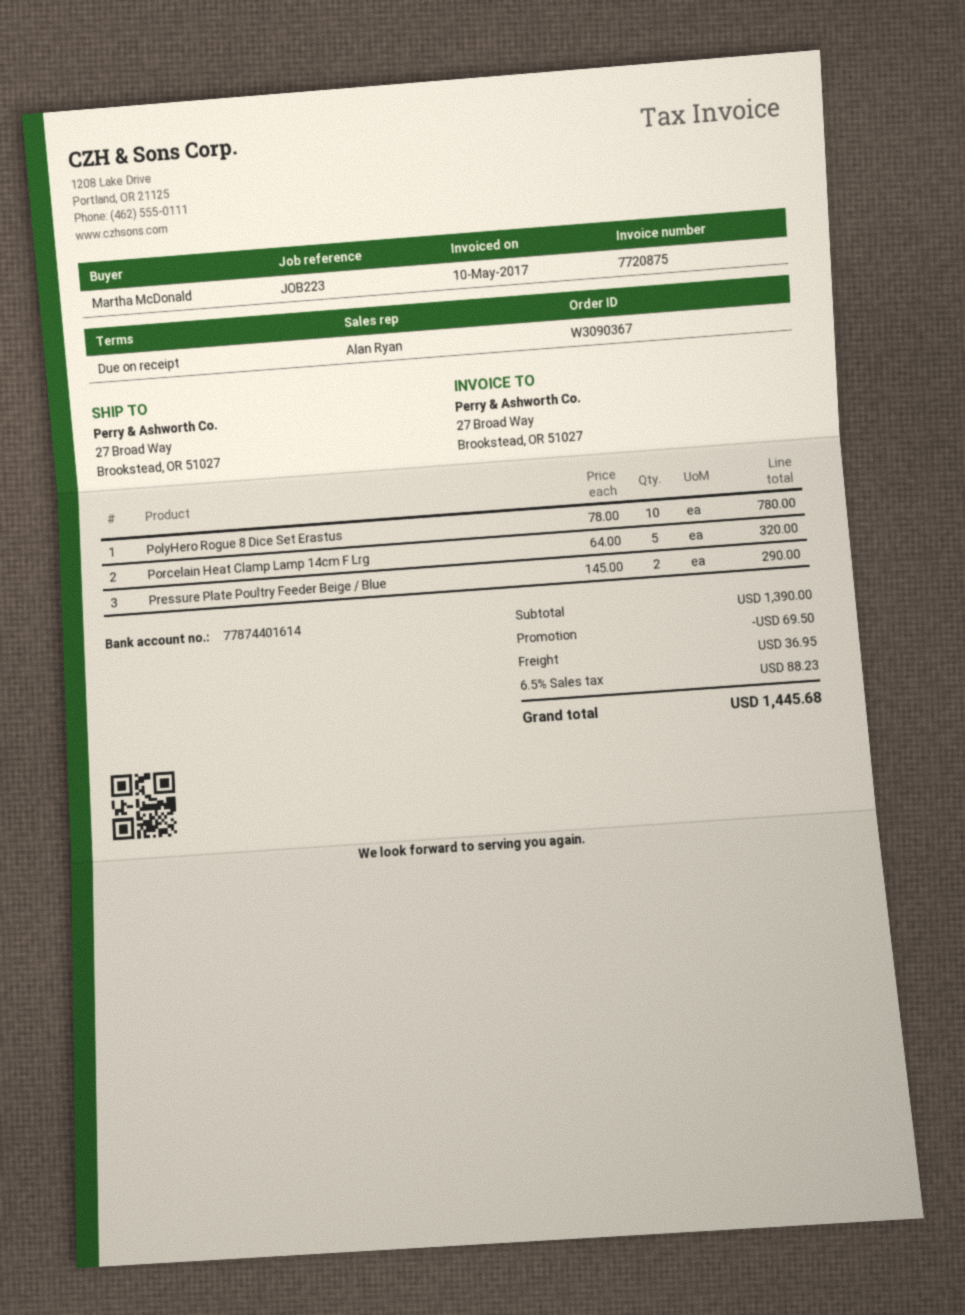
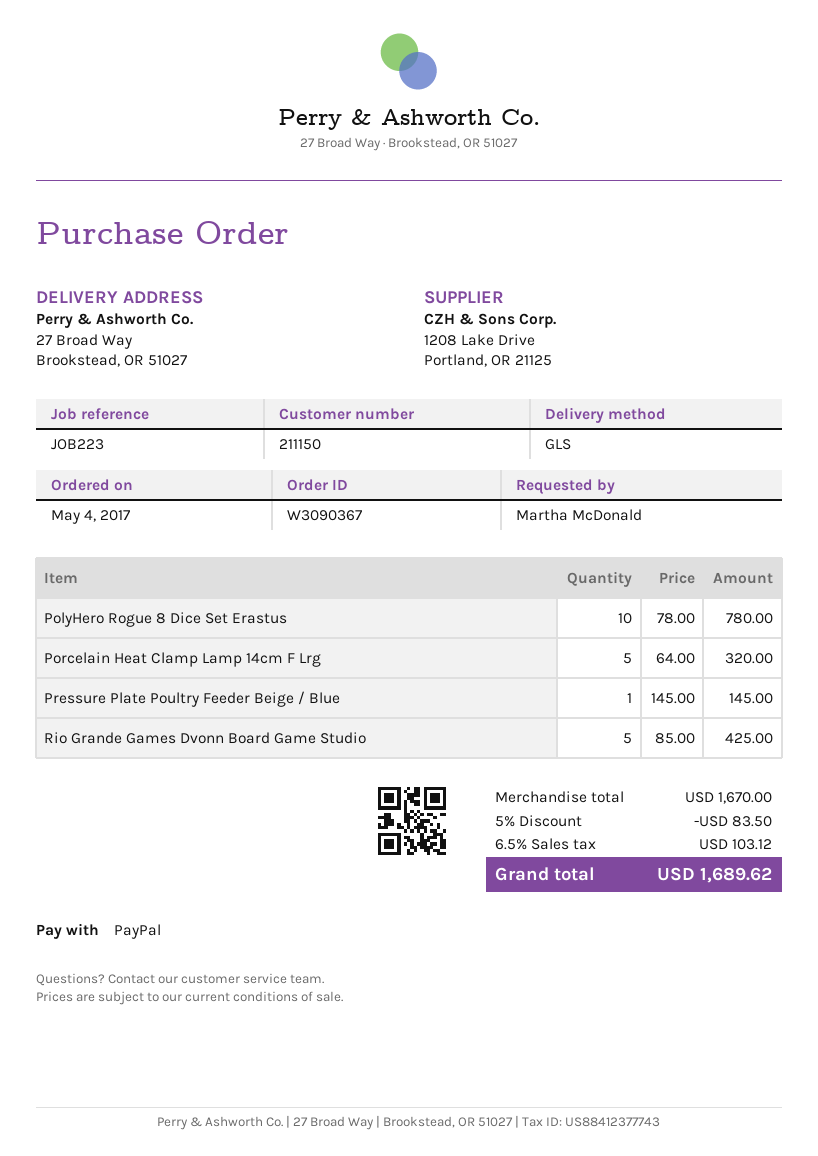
Pressure Plate Poultry Feeder Beige / Blue: 2 x 145.00 = 290.00 -> 1 x 145.00 = 145.00
Rio Grande Games Dvonn Board Game Studio: none -> 5 x 85.00 = 425.00
subtotal: 1390.00 -> 1670.00
discount: 69.50 -> 83.50
shipping: 36.95 -> none
tax: 6.5% = 88.23 -> 6.5% = 103.12
total: 1445.68 -> 1689.62

